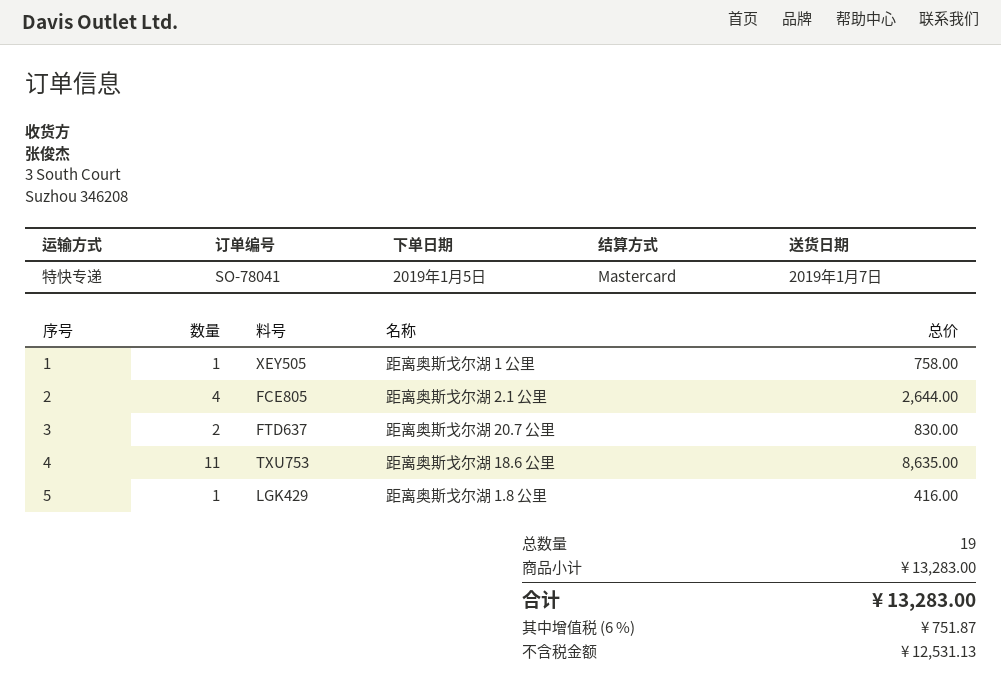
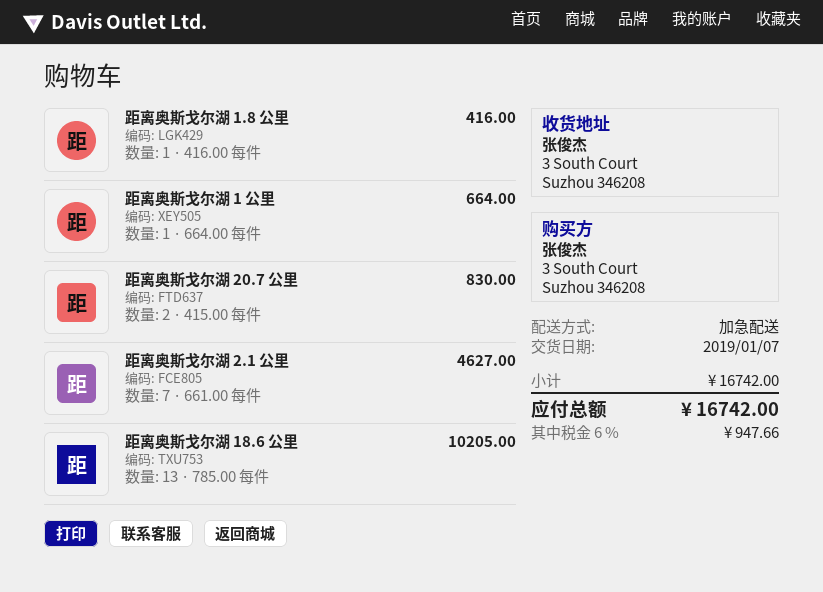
距离奥斯戈尔湖 1 公里: 1 for 758.00 -> 1 for 664.00
距离奥斯戈尔湖 2.1 公里: 4 for 2644.00 -> 7 for 4627.00
距离奥斯戈尔湖 18.6 公里: 11 for 8635.00 -> 13 for 10205.00
subtotal: 13283.00 -> 16742.00
tax: 6% = 751.87 -> 6% = 947.66
total: 13283.00 -> 16742.00

